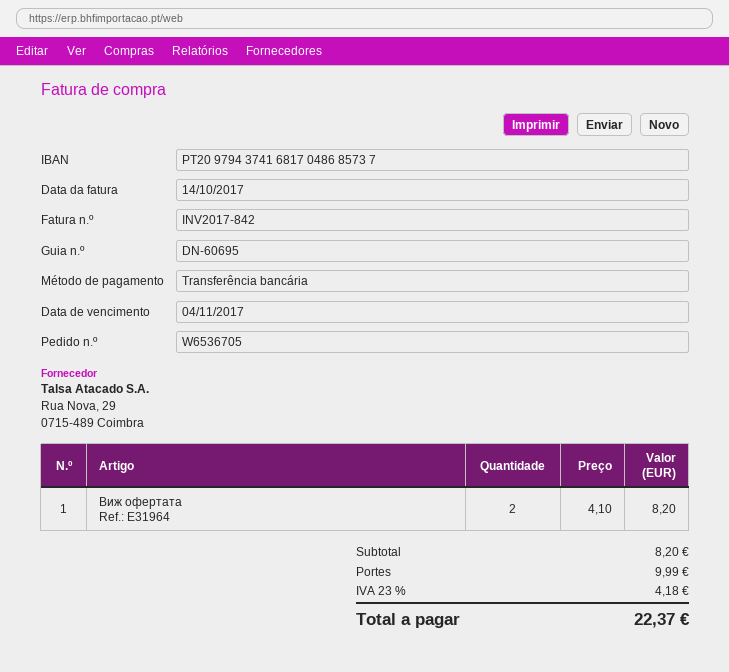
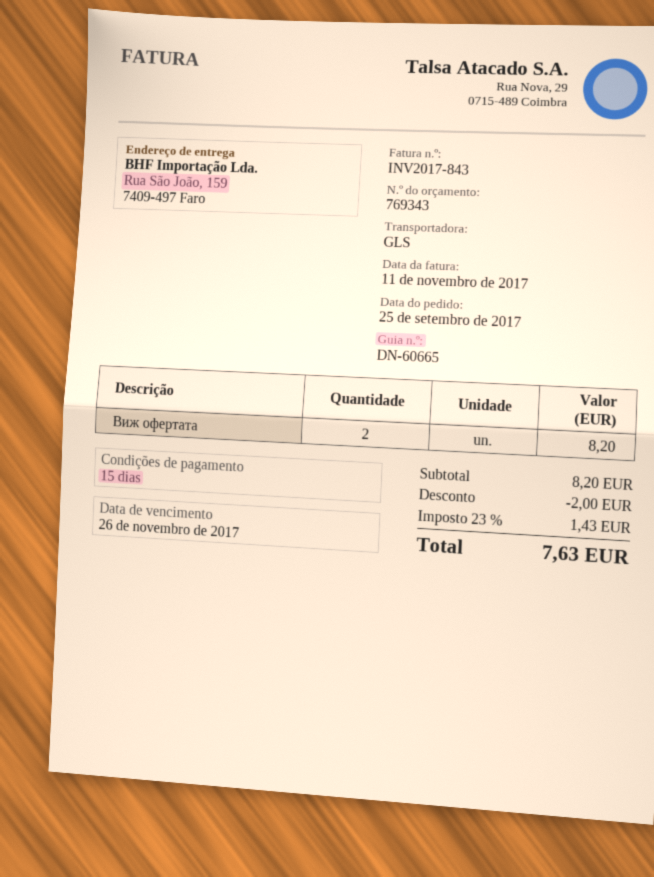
delivery note number: DN-60695 -> DN-60665
invoice number: INV2017-842 -> INV2017-843
invoice date: 2017-10-14 -> 2017-11-11
due date: 2017-11-04 -> 2017-11-26
discount: none -> 2.00
shipping: 9.99 -> none
tax: 23% = 4.18 -> 23% = 1.43
total: 22.37 -> 7.63

